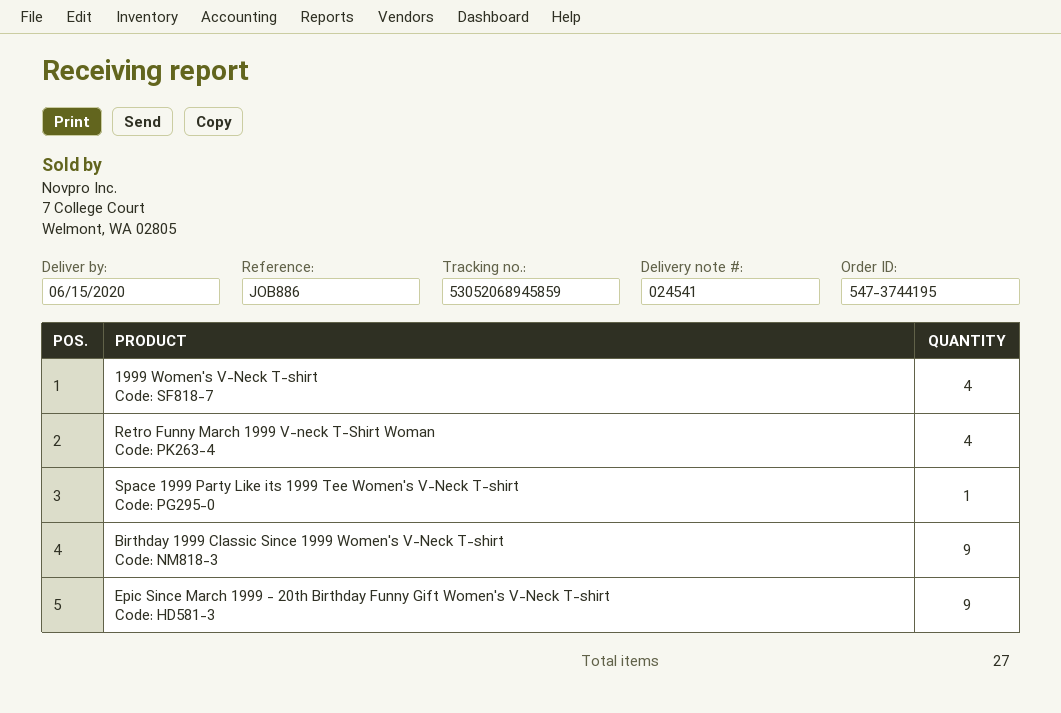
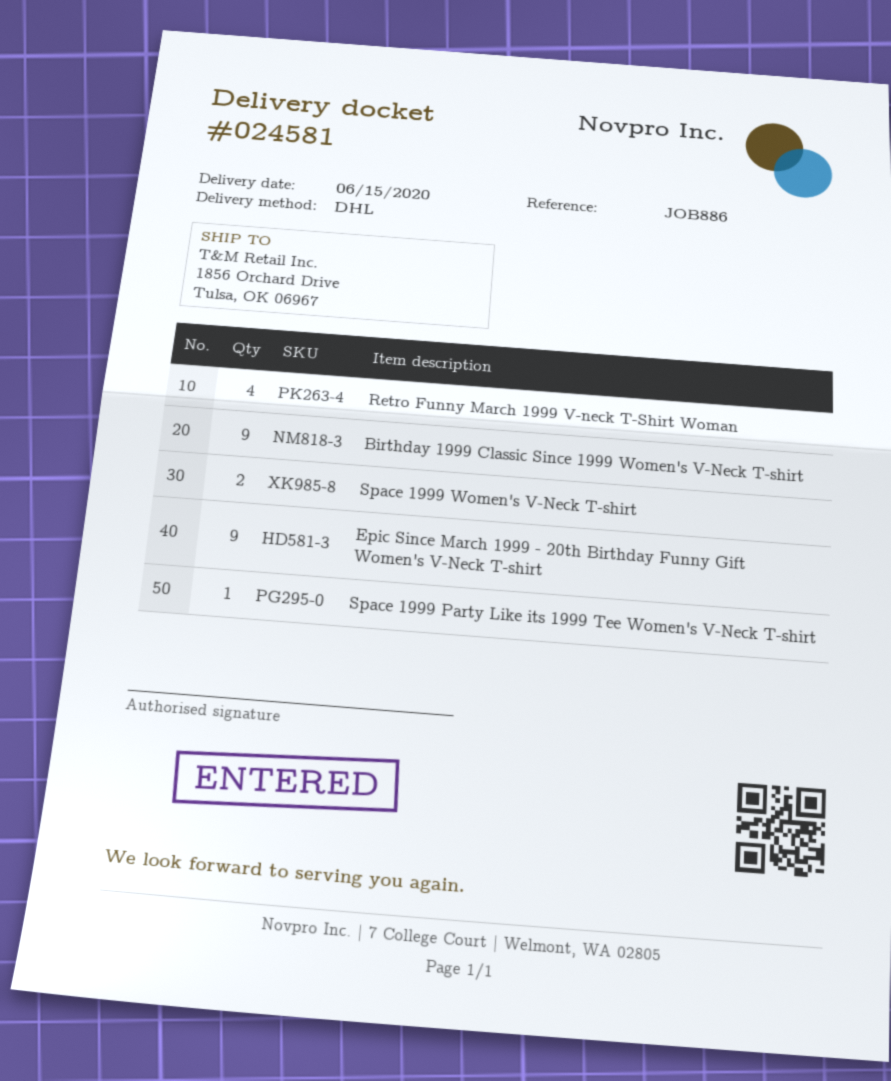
delivery note number: 024541 -> 024581
1999 Women's V-Neck T-shirt: 4 -> none
Space 1999 Women's V-Neck T-shirt: none -> 2

